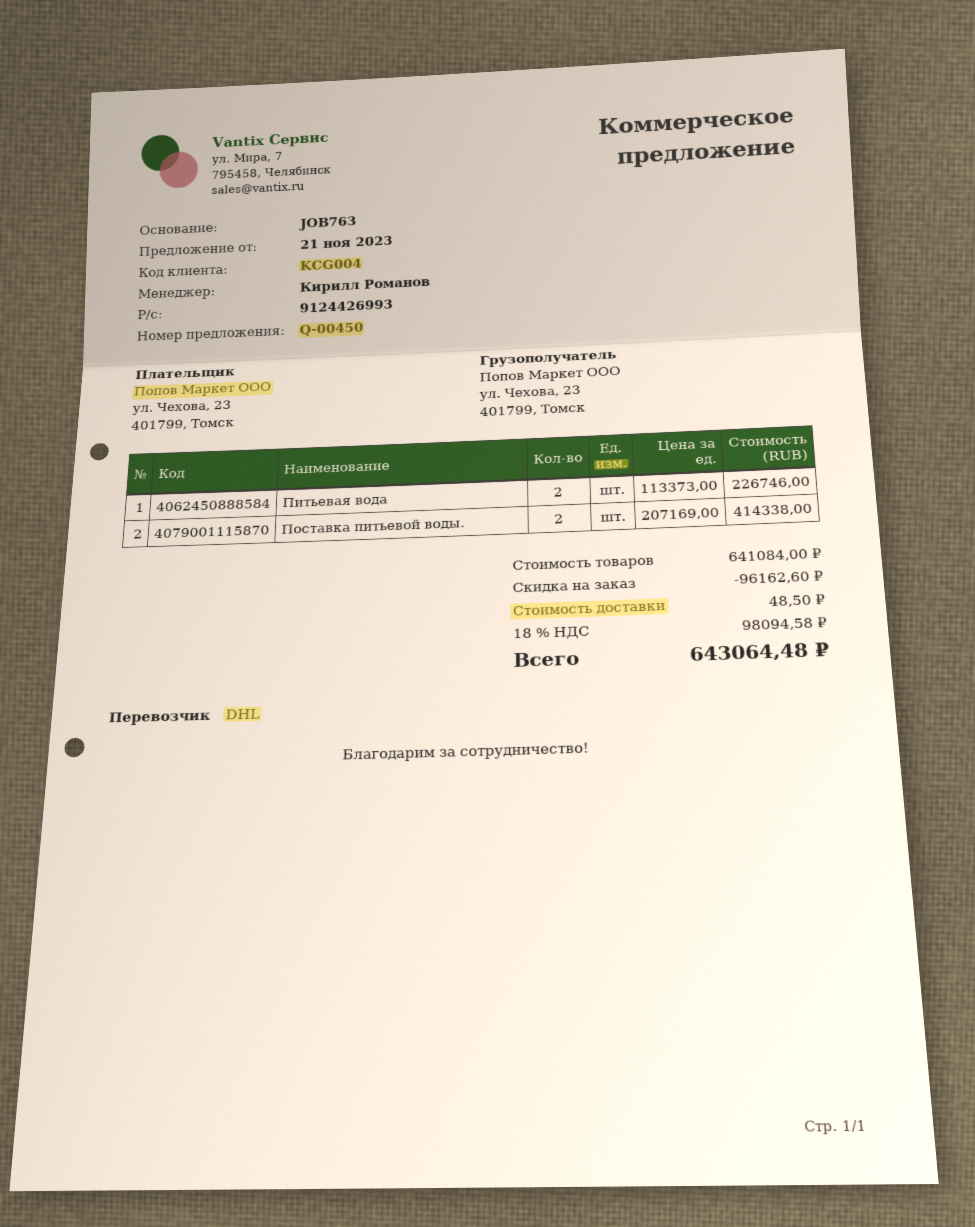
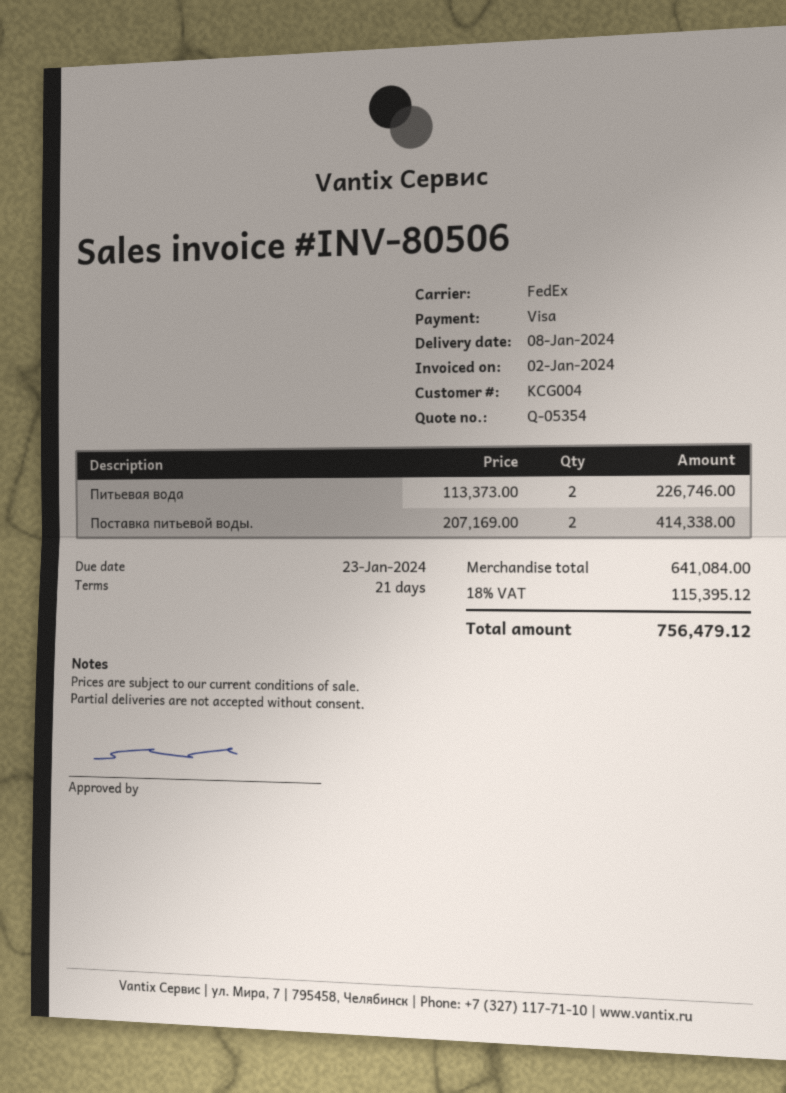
quote number: Q-00450 -> Q-05354
shipping method: DHL -> FedEx
discount: 96162.60 -> none
shipping: 48.50 -> none
tax: 18% = 98094.58 -> 18% = 115395.12
total: 643064.48 -> 756479.12

